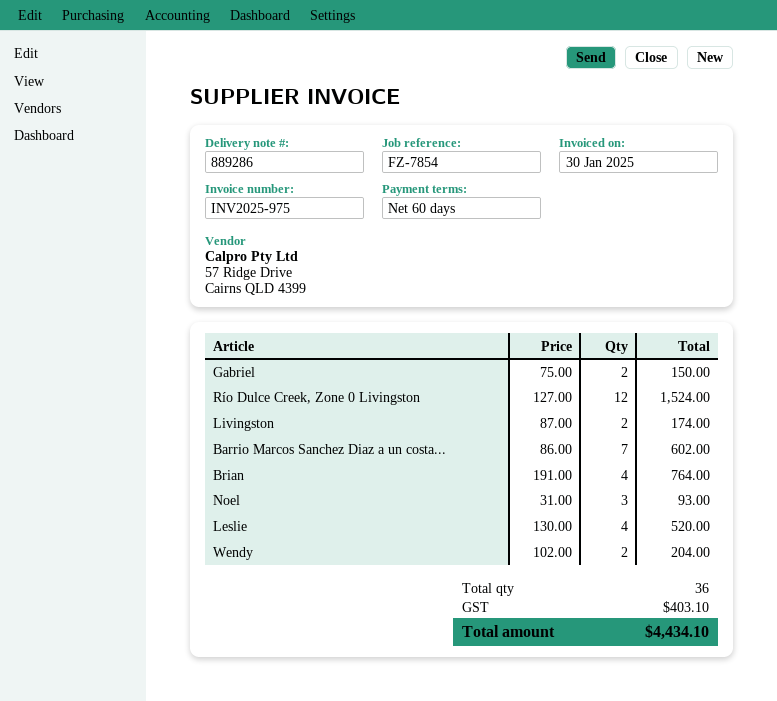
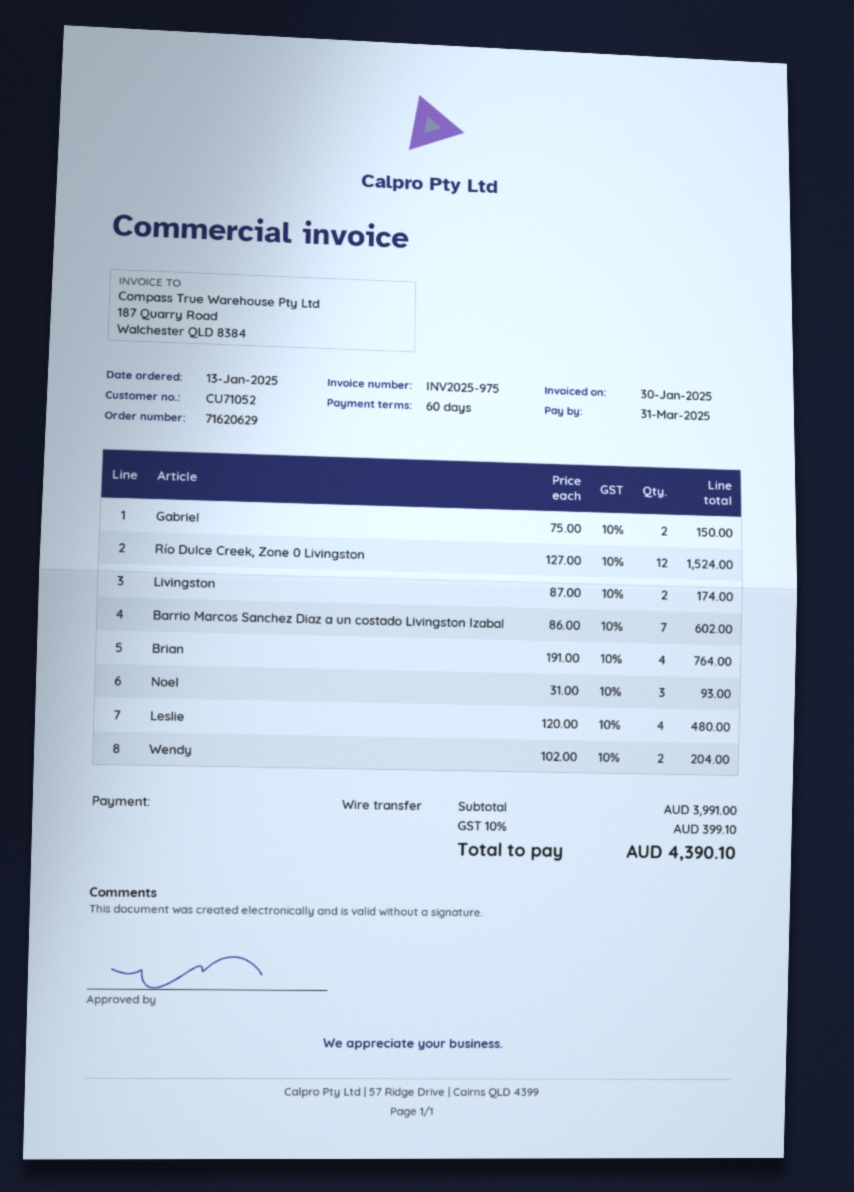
Leslie: 4 x 130.00 = 520.00 -> 4 x 120.00 = 480.00
tax: 403.10 -> 399.10
total: 4434.10 -> 4390.10

